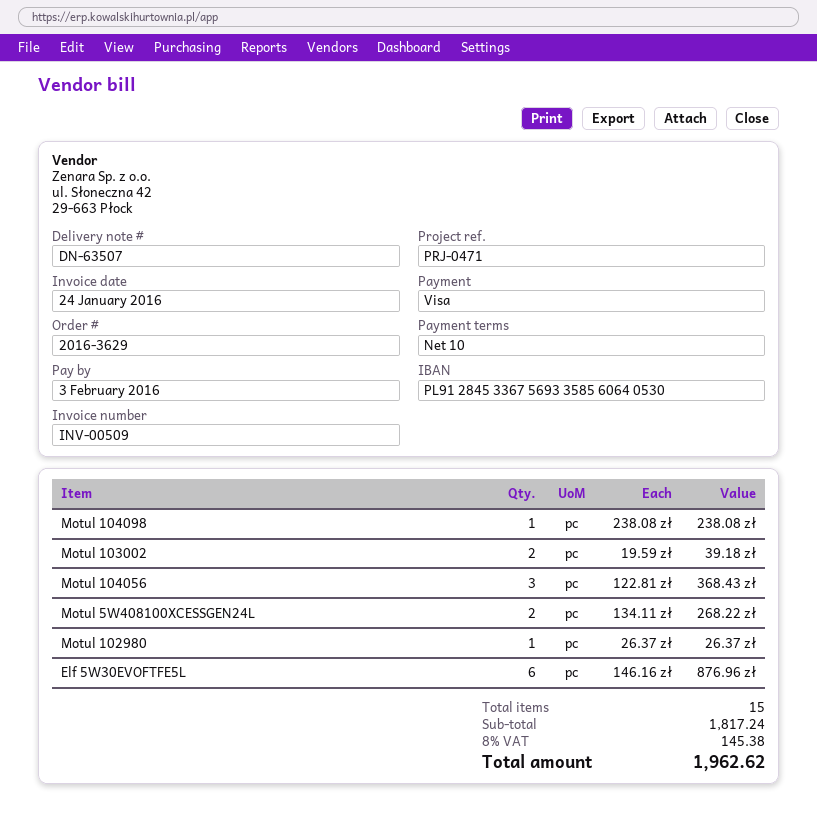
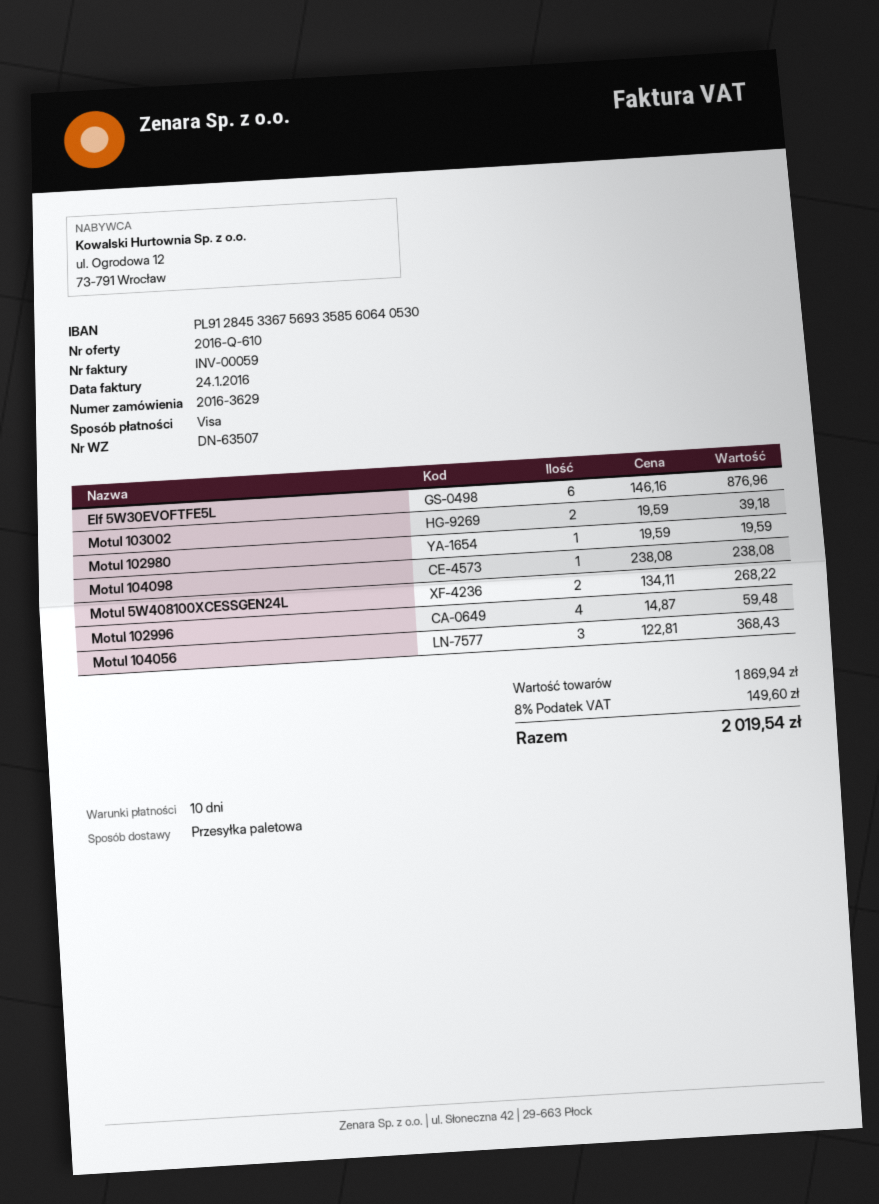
invoice number: INV-00509 -> INV-00059
Motul 102980: 1 x 26.37 = 26.37 -> 1 x 19.59 = 19.59
Motul 102996: none -> 4 x 14.87 = 59.48
subtotal: 1817.24 -> 1869.94
tax: 8% = 145.38 -> 8% = 149.60
total: 1962.62 -> 2019.54

